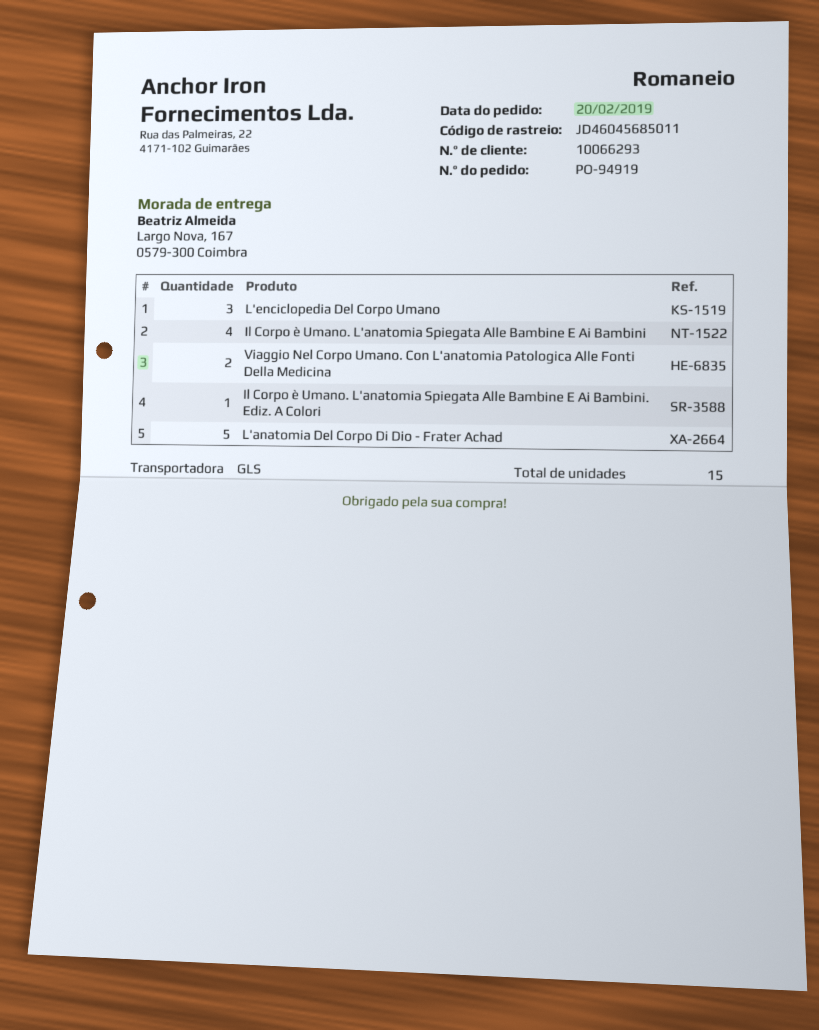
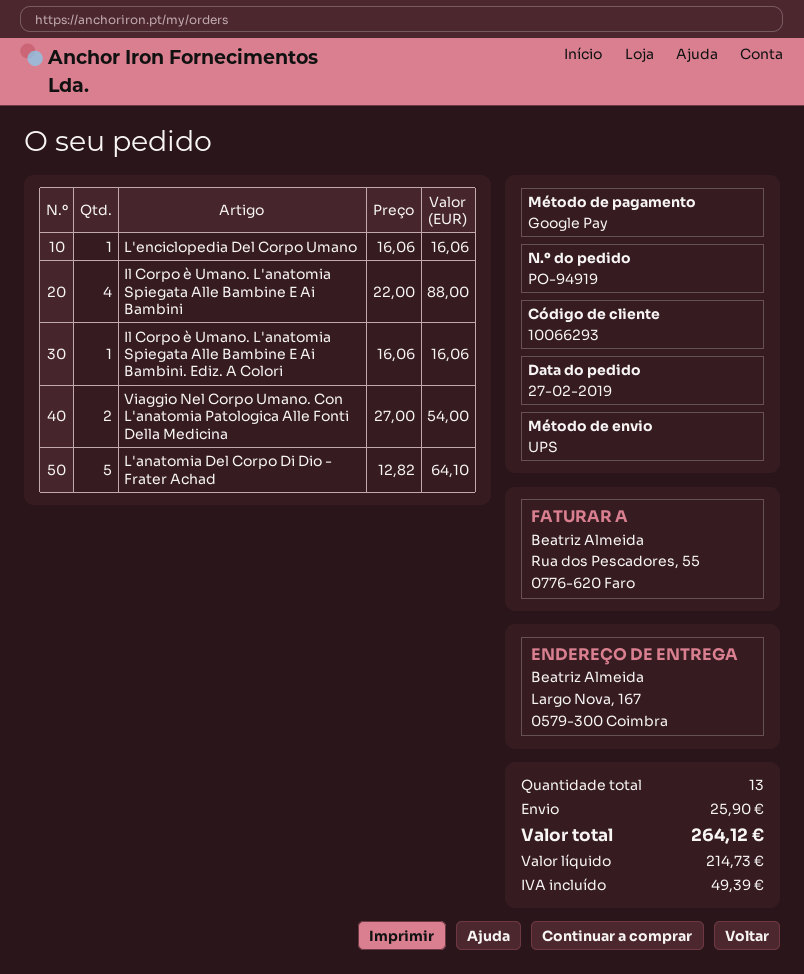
order date: 2019-02-20 -> 2019-02-27
shipping method: GLS -> UPS
L'enciclopedia Del Corpo Umano: 3 -> 1
total quantity: 15 -> 13

